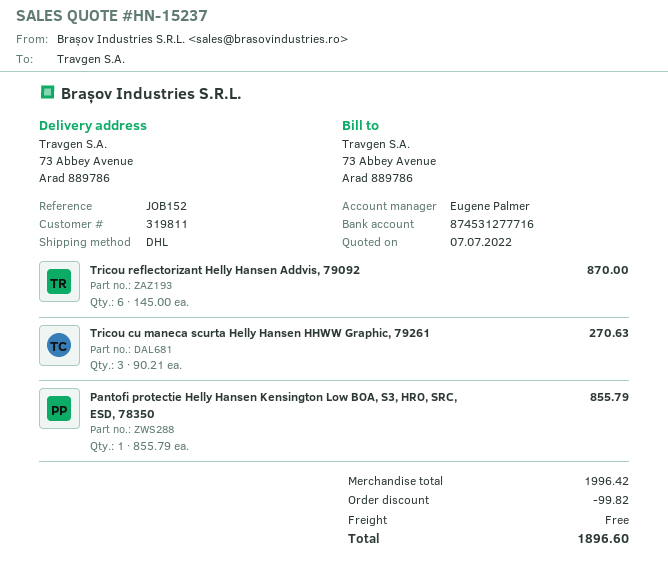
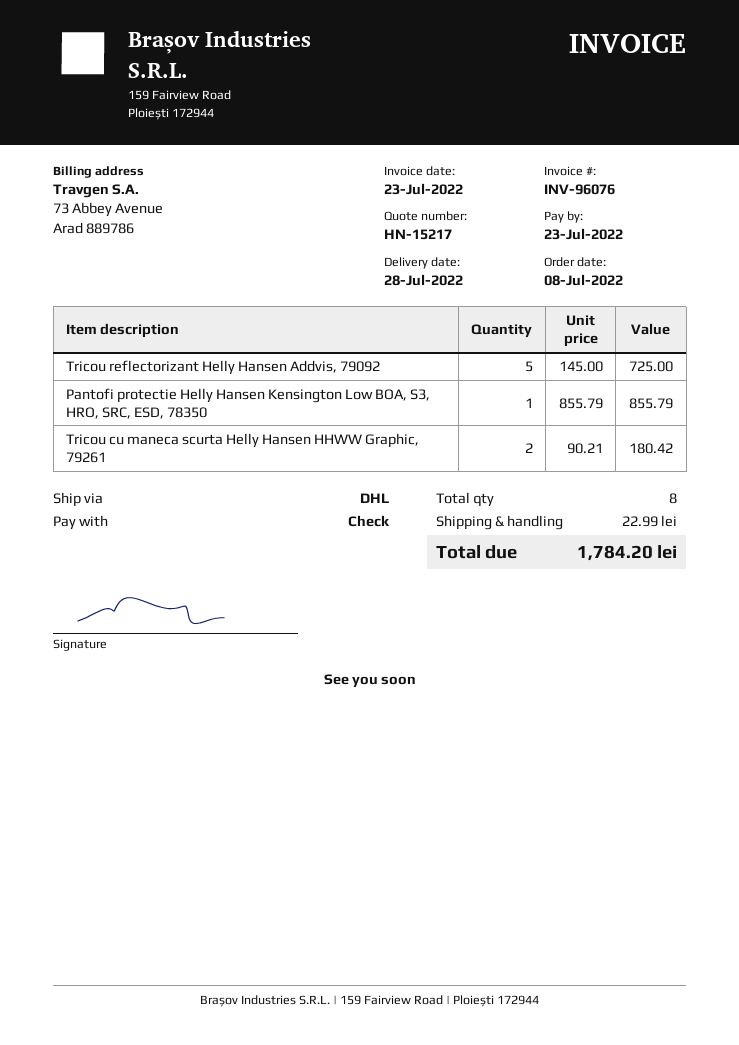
quote number: HN-15237 -> HN-15217
Tricou reflectorizant Helly Hansen Addvis, 79092: 6 x 145.00 = 870.00 -> 5 x 145.00 = 725.00
Tricou cu maneca scurta Helly Hansen HHWW Graphic, 79261: 3 x 90.21 = 270.63 -> 2 x 90.21 = 180.42
discount: 99.82 -> none
shipping: 0.00 -> 22.99
total: 1896.60 -> 1784.20

